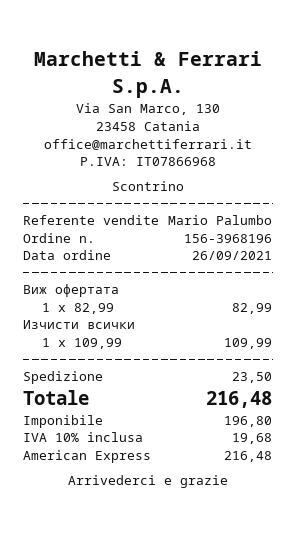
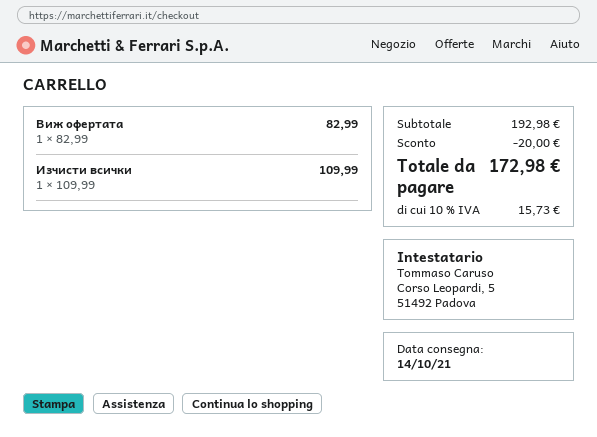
discount: none -> 20.00
shipping: 23.50 -> none
tax: 10% = 19.68 -> 10% = 15.73
total: 216.48 -> 172.98

